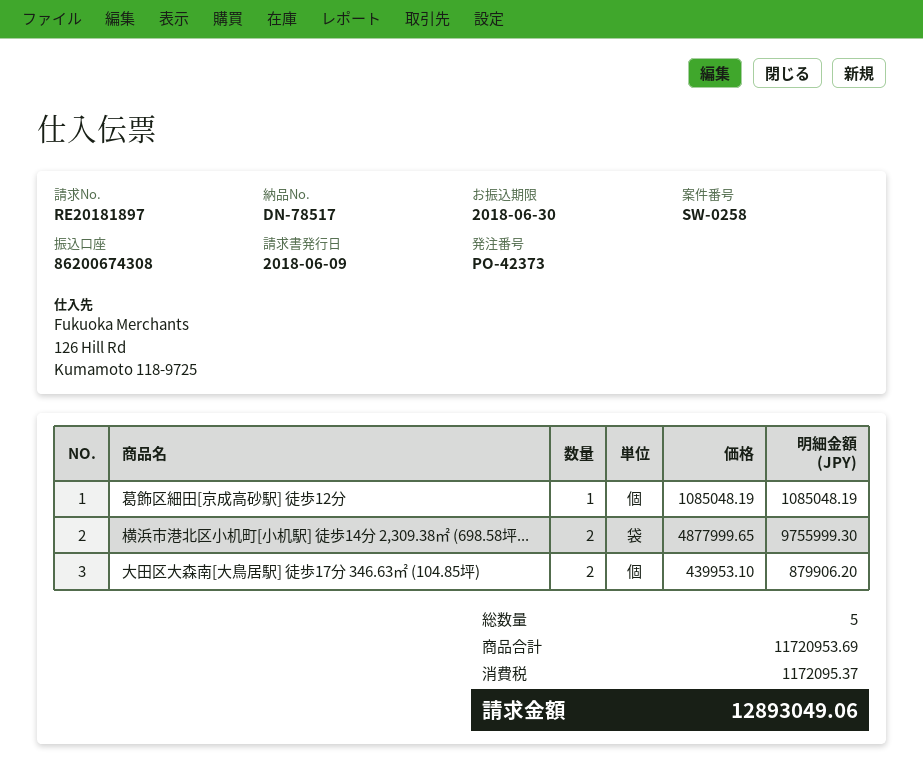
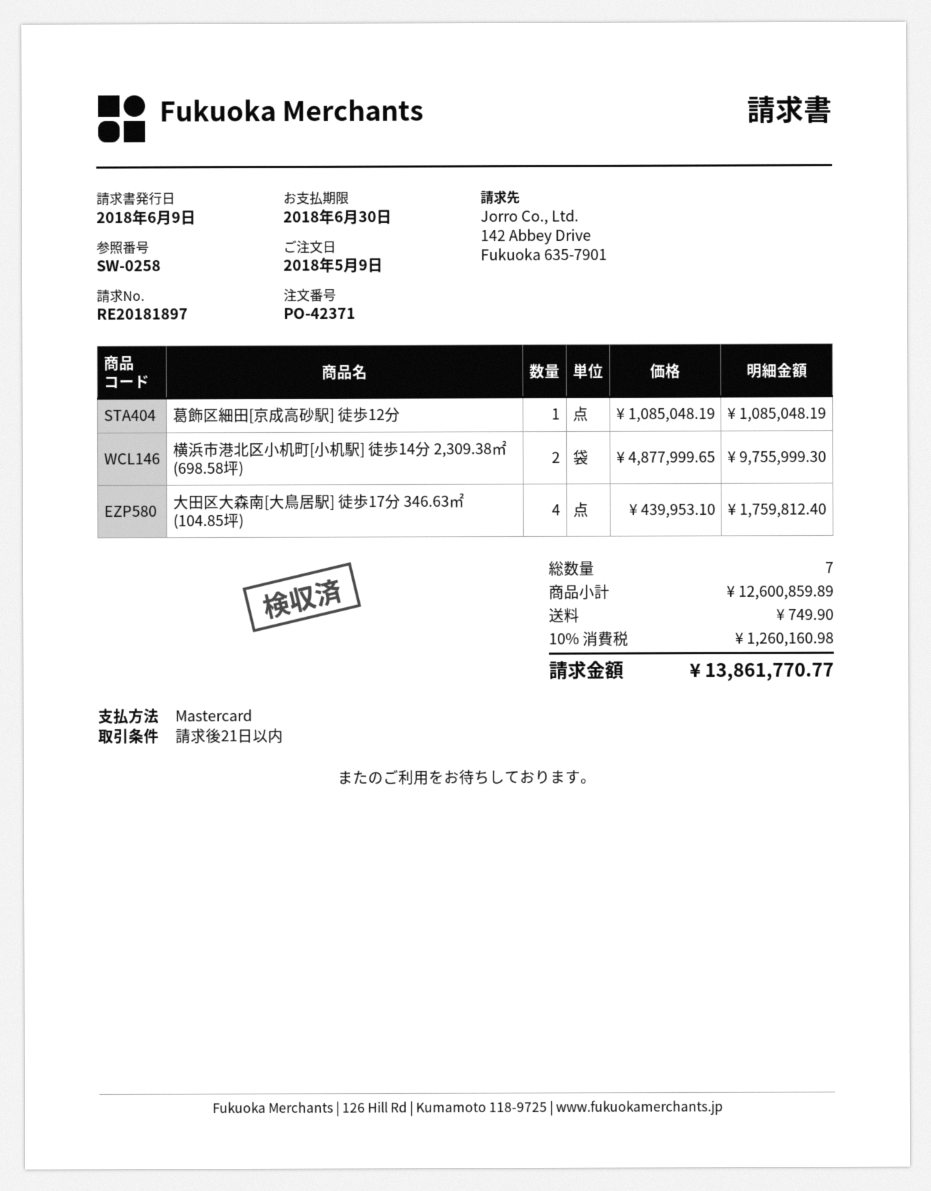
order number: PO-42373 -> PO-42371
大田区大森南[大鳥居駅] 徒歩17分 346.63㎡ (104.85坪): 2 x 439953.10 = 879906.20 -> 4 x 439953.10 = 1759812.40
total quantity: 5 -> 7
subtotal: 11720953.69 -> 12600859.89
shipping: none -> 749.90
tax: 1172095.37 -> 1260160.98
total: 12893049.06 -> 13861770.77

